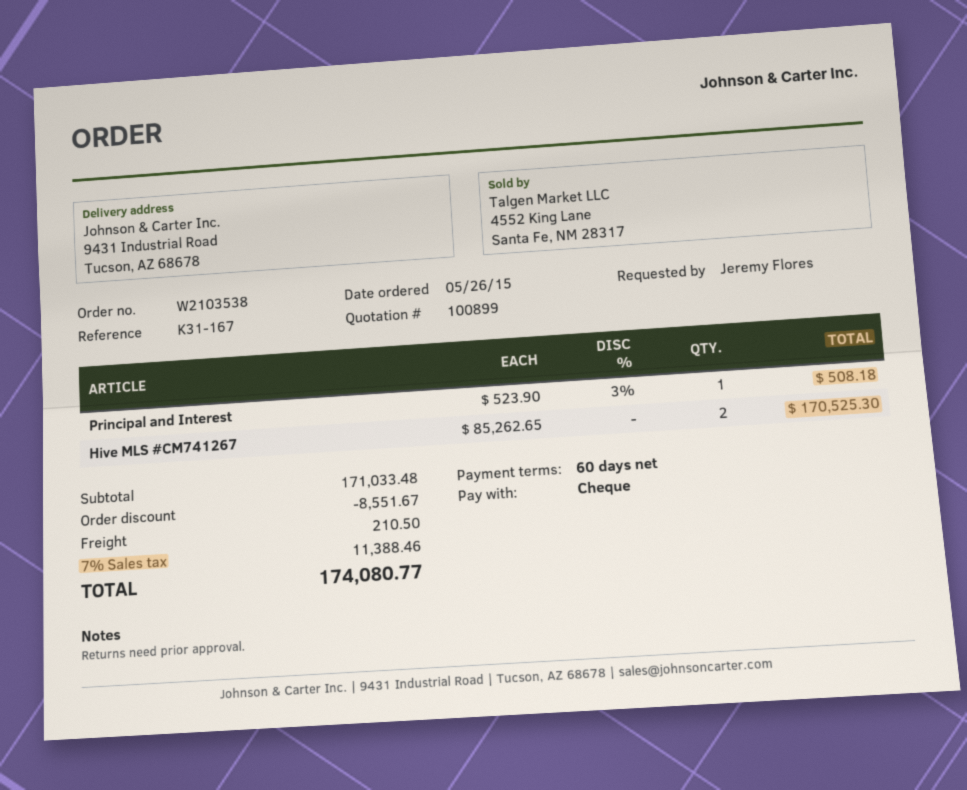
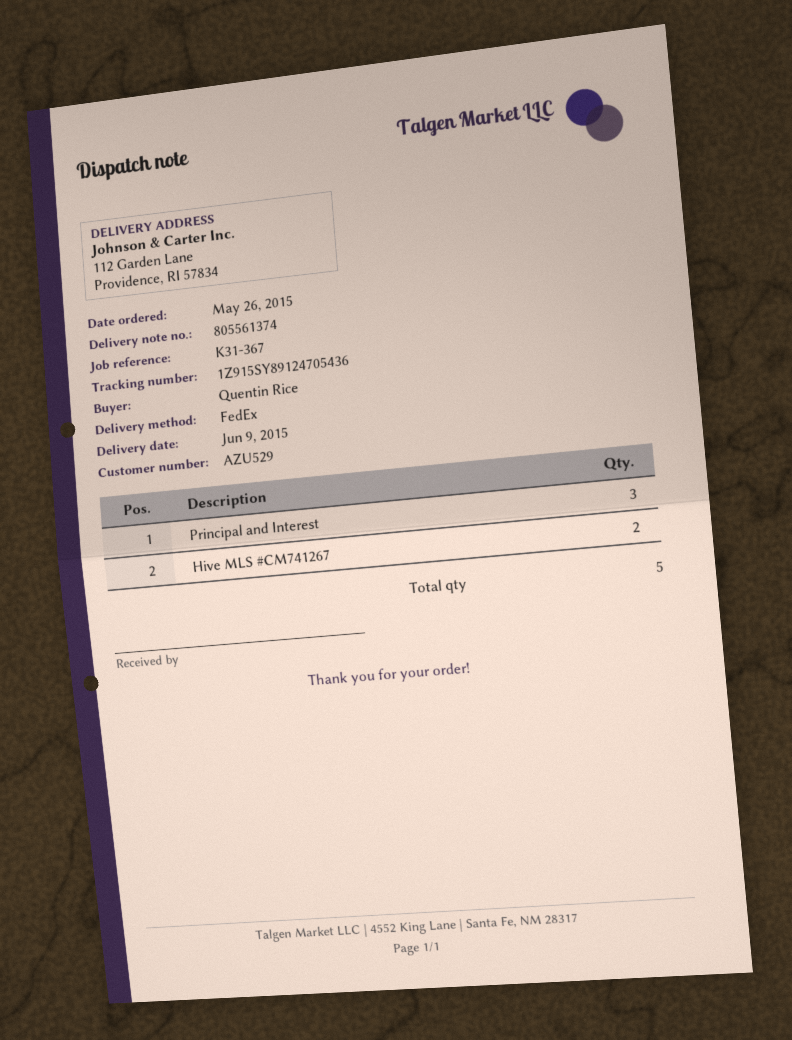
reference: K31-167 -> K31-367
ordered by: Jeremy Flores -> Quentin Rice
ship to: 9431 Industrial Road, Tucson, AZ 68678 -> 112 Garden Lane, Providence, RI 57834
Principal and Interest: 1 -> 3

